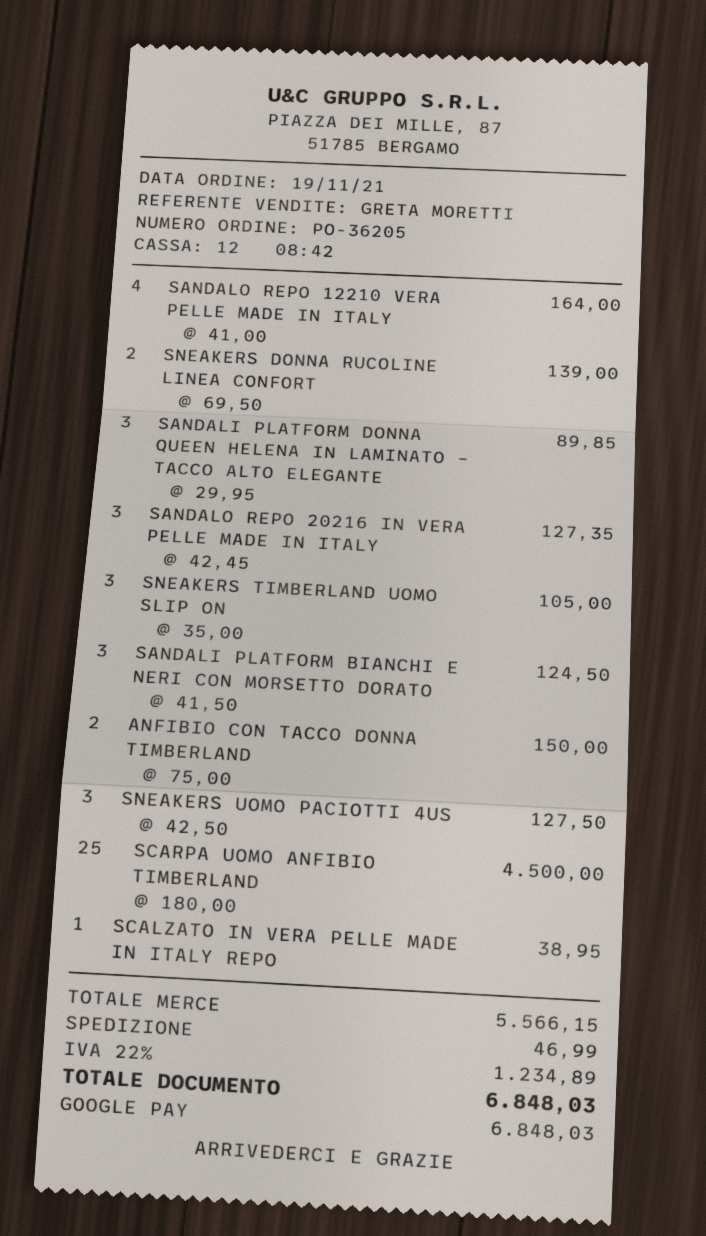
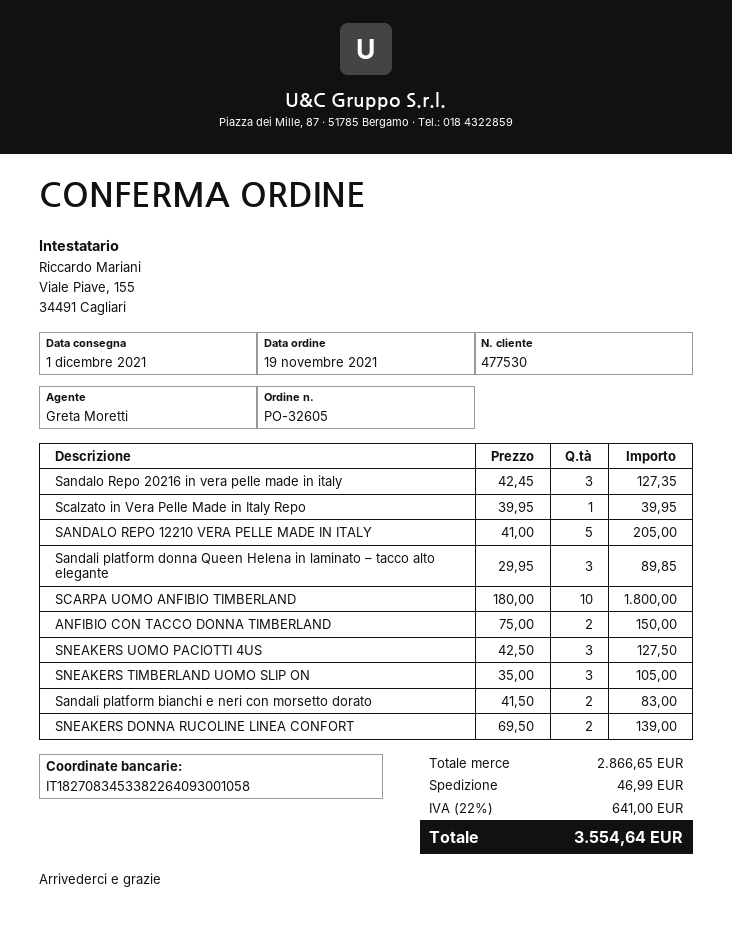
order number: PO-36205 -> PO-32605
SANDALO REPO 12210 VERA PELLE MADE IN ITALY: 4 x 41.00 = 164.00 -> 5 x 41.00 = 205.00
SANDALI PLATFORM BIANCHI E NERI CON MORSETTO DORATO: 3 x 41.50 = 124.50 -> 2 x 41.50 = 83.00
SCARPA UOMO ANFIBIO TIMBERLAND: 25 x 180.00 = 4500.00 -> 10 x 180.00 = 1800.00
SCALZATO IN VERA PELLE MADE IN ITALY REPO: 1 x 38.95 = 38.95 -> 1 x 39.95 = 39.95
subtotal: 5566.15 -> 2866.65
tax: 22% = 1234.89 -> 22% = 641.00
total: 6848.03 -> 3554.64

